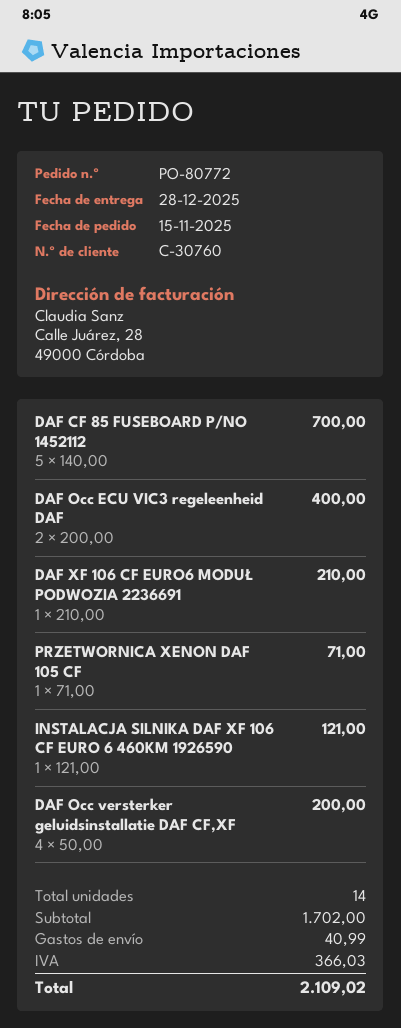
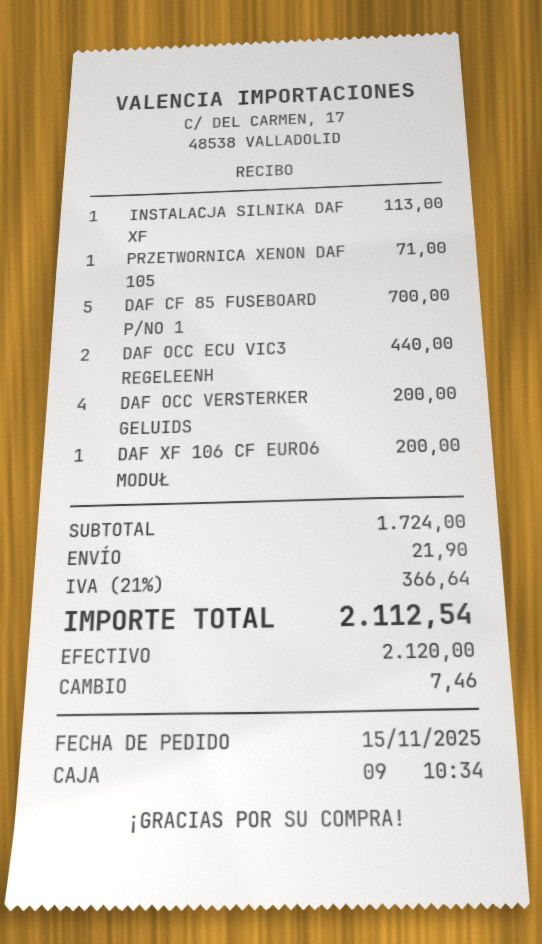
DAF Occ ECU VIC3 regeleenheid DAF: 2 for 400.00 -> 2 for 440.00
DAF XF 106 CF EURO6 MODUŁ PODWOZIA 2236691: 1 for 210.00 -> 1 for 200.00
INSTALACJA SILNIKA DAF XF 106 CF EURO 6 460KM 1926590: 1 for 121.00 -> 1 for 113.00
subtotal: 1702.00 -> 1724.00
shipping: 40.99 -> 21.90
tax: 366.03 -> 366.64
total: 2109.02 -> 2112.54

